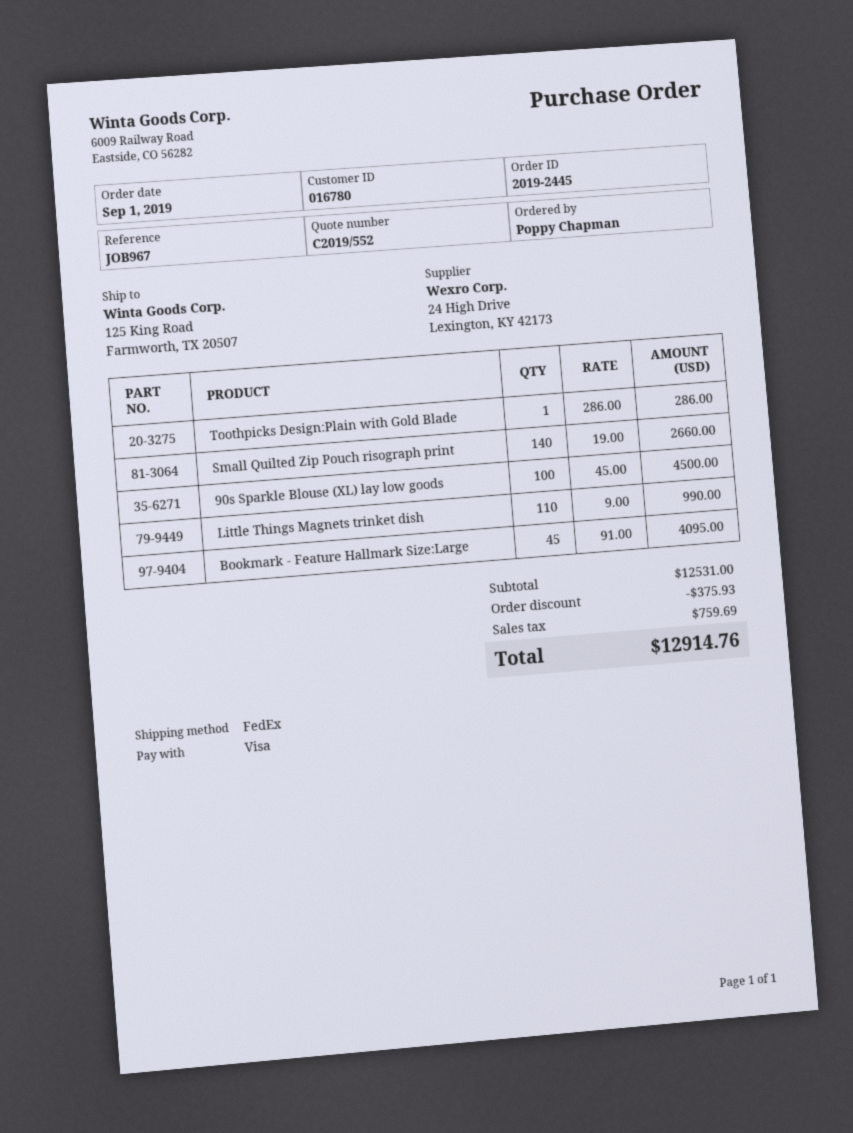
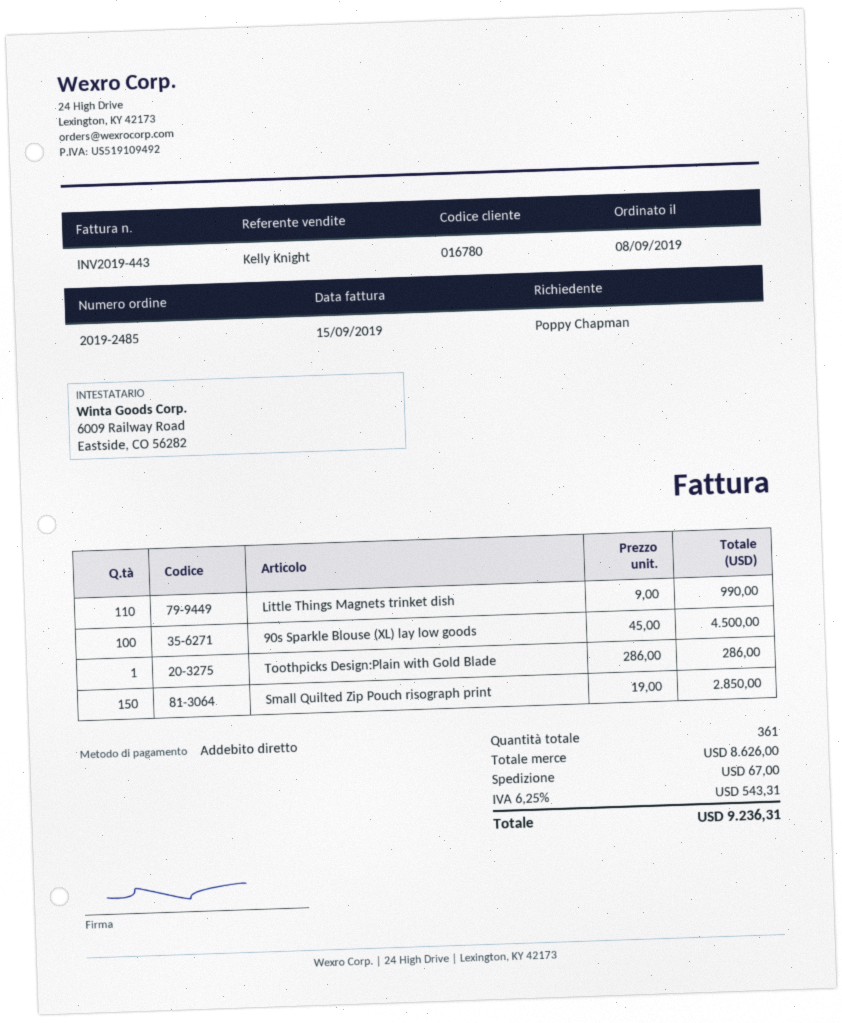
order number: 2019-2445 -> 2019-2485
order date: 2019-09-01 -> 2019-09-08
payment method: Visa -> direct debit
Small Quilted Zip Pouch risograph print: 140 x 19.00 = 2660.00 -> 150 x 19.00 = 2850.00
Bookmark - Feature Hallmark Size:Large: 45 x 91.00 = 4095.00 -> none
subtotal: 12531.00 -> 8626.00
discount: 375.93 -> none
shipping: none -> 67.00
tax: 759.69 -> 543.31
total: 12914.76 -> 9236.31

